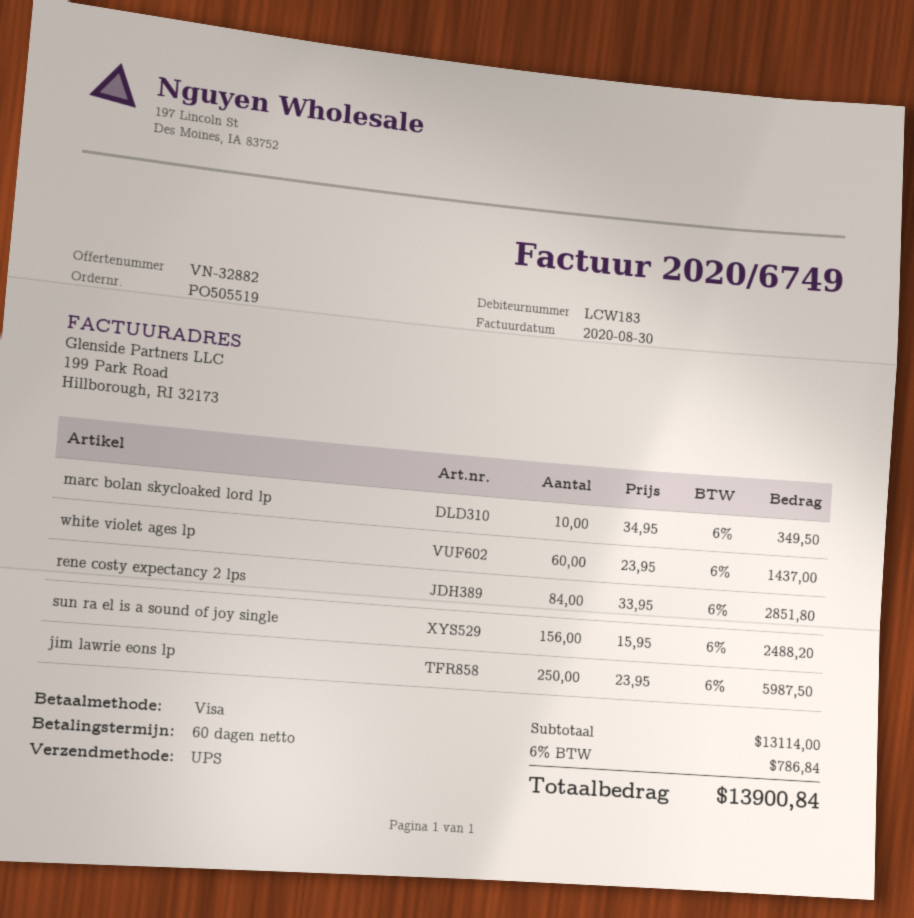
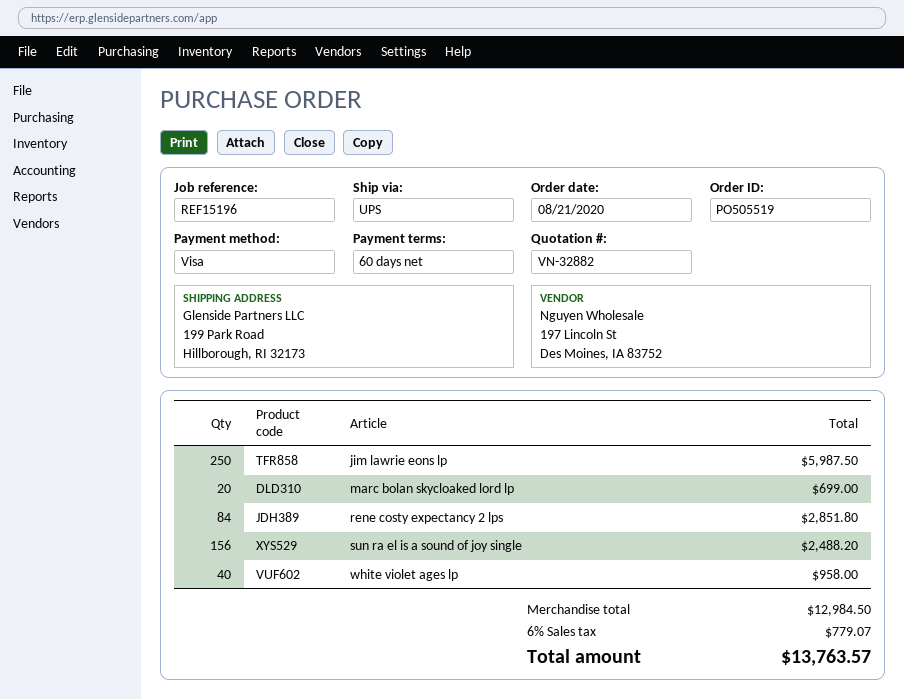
marc bolan skycloaked lord lp: 10 for 349.50 -> 20 for 699.00
white violet ages lp: 60 for 1437.00 -> 40 for 958.00
subtotal: 13114.00 -> 12984.50
tax: 6% = 786.84 -> 6% = 779.07
total: 13900.84 -> 13763.57

